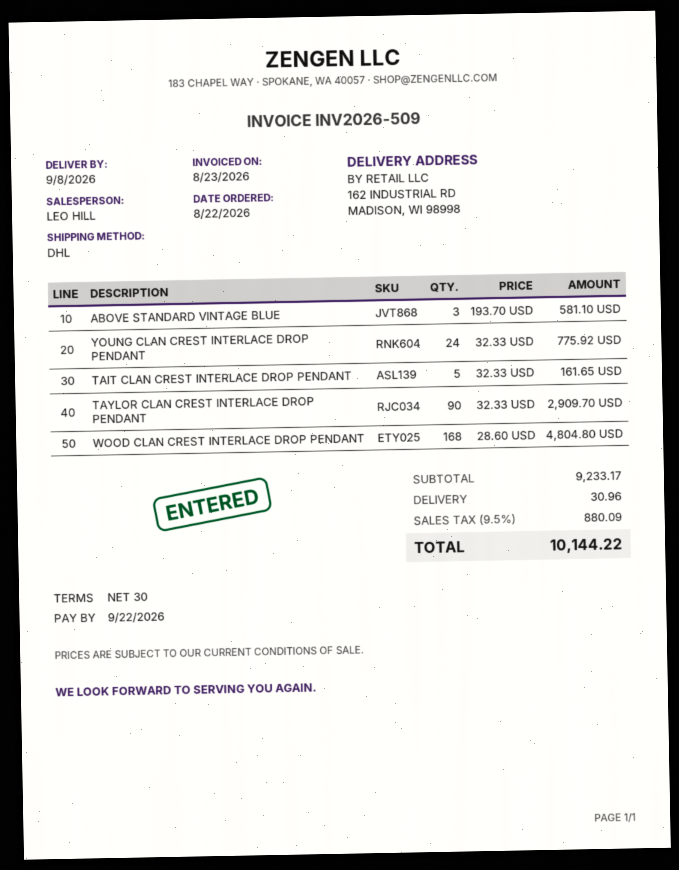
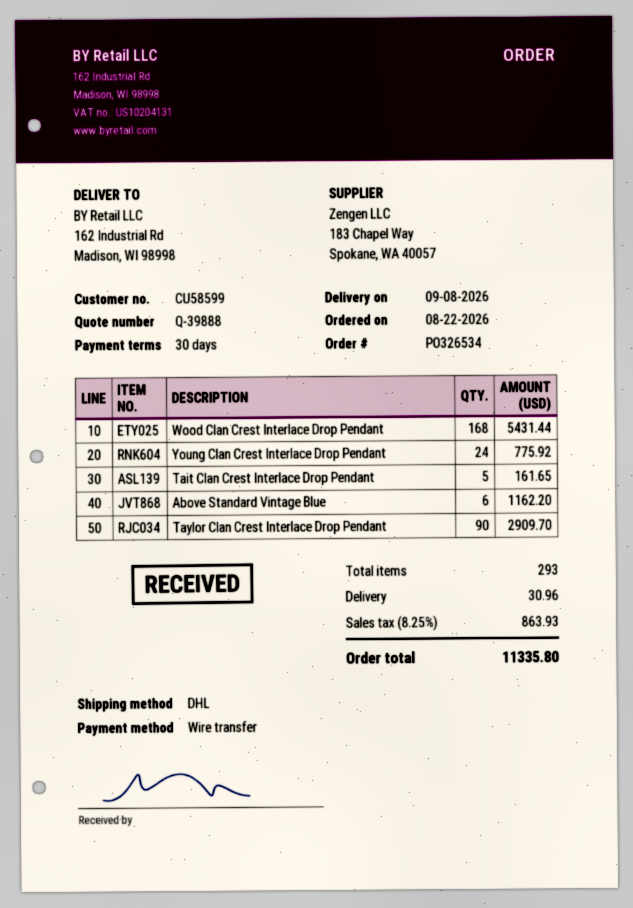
ABOVE STANDARD VINTAGE BLUE: 3 for 581.10 -> 6 for 1162.20
WOOD CLAN CREST INTERLACE DROP PENDANT: 168 for 4804.80 -> 168 for 5431.44
tax: 9.5% = 880.09 -> 8.25% = 863.93
total: 10144.22 -> 11335.80

